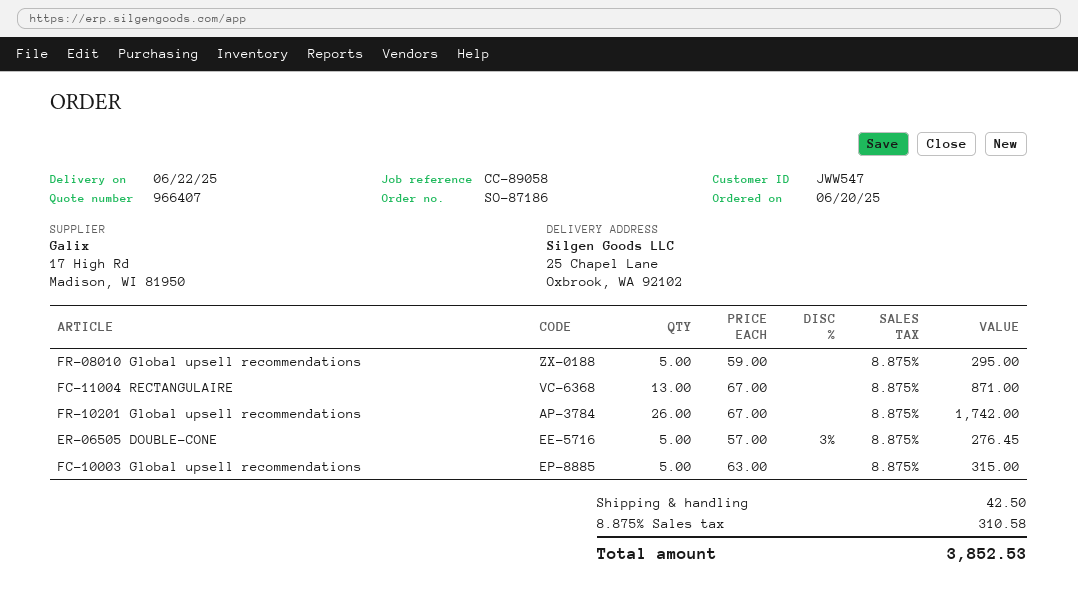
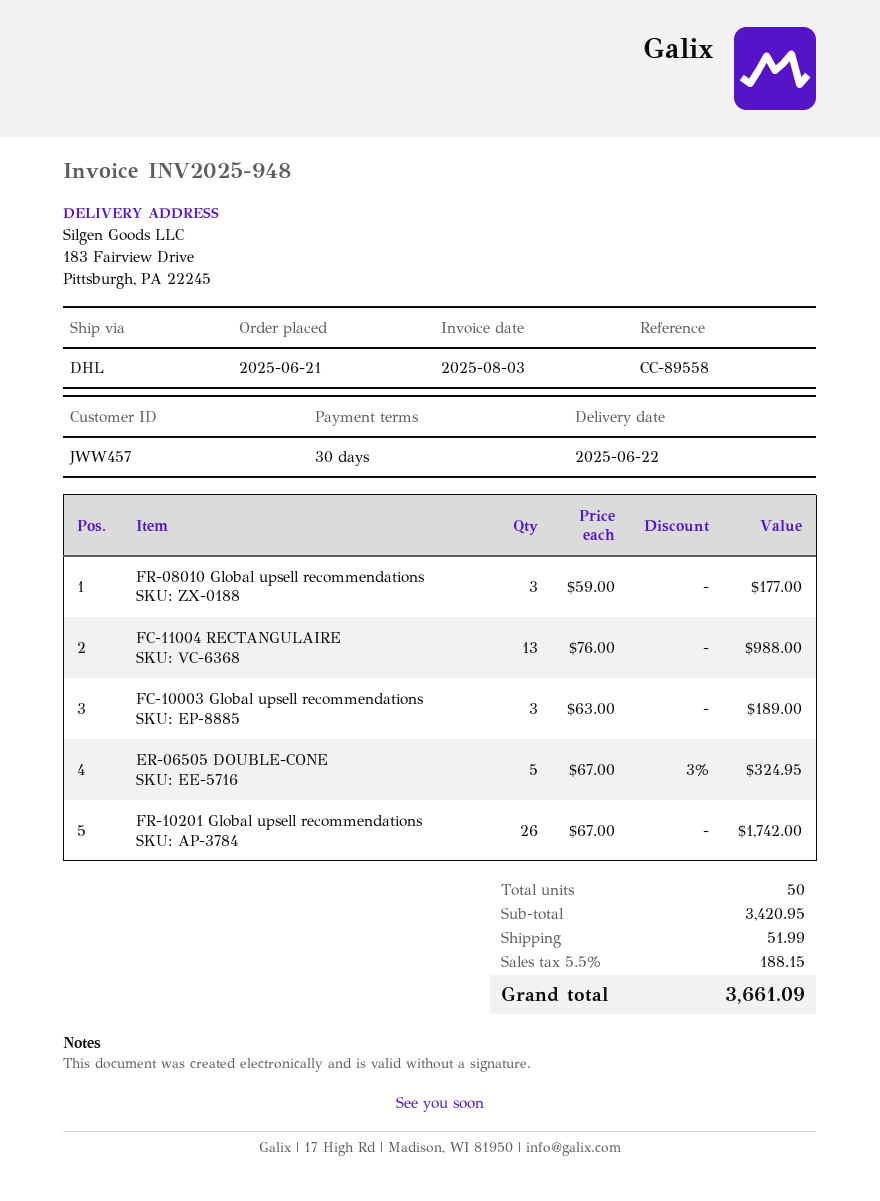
order date: 2025-06-20 -> 2025-06-21
customer number: JWW547 -> JWW457
reference: CC-89058 -> CC-89558
ship to: 25 Chapel Lane, Oxbrook, WA 92102 -> 183 Fairview Drive, Pittsburgh, PA 22245
FR-08010 Global upsell recommendations: 5 x 59.00 = 295.00 -> 3 x 59.00 = 177.00
FC-11004 RECTANGULAIRE: 13 x 67.00 = 871.00 -> 13 x 76.00 = 988.00
ER-06505 DOUBLE-CONE: 5 x 57.00 - 3% = 276.45 -> 5 x 67.00 - 3% = 324.95
FC-10003 Global upsell recommendations: 5 x 63.00 = 315.00 -> 3 x 63.00 = 189.00
shipping: 42.50 -> 51.99
tax: 8.875% = 310.58 -> 5.5% = 188.15
total: 3852.53 -> 3661.09

